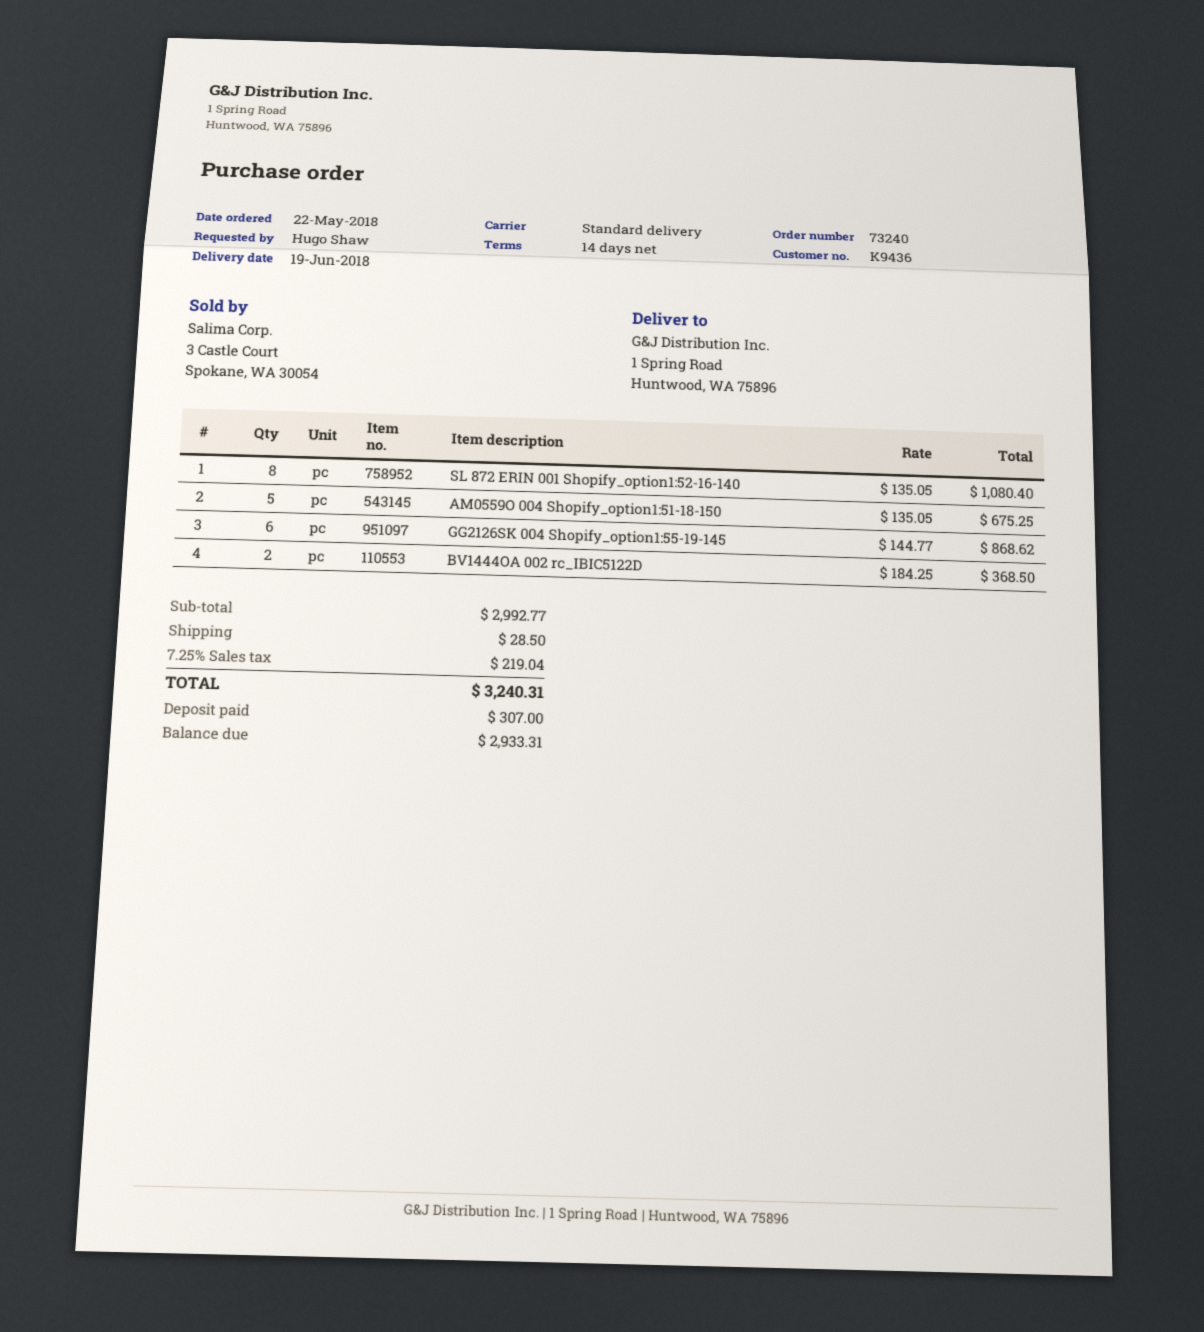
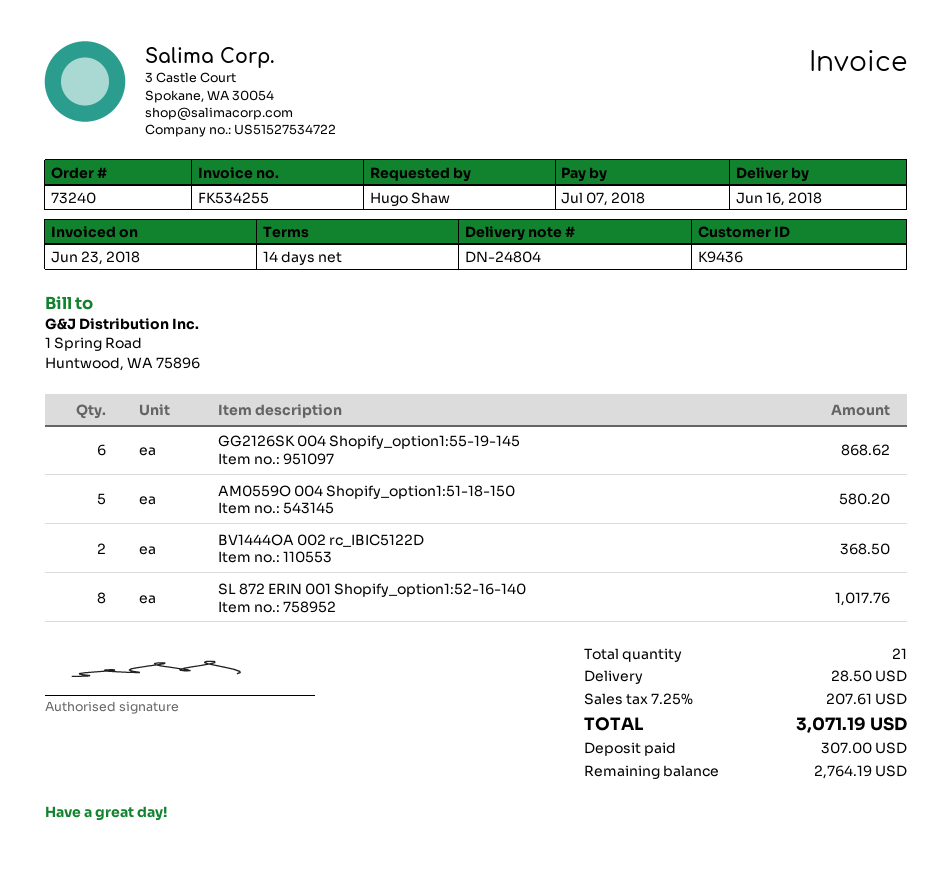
delivery date: 2018-06-19 -> 2018-06-16
SL 872 ERIN 001 Shopify_option1:52-16-140: 8 for 1080.40 -> 8 for 1017.76
AM0559O 004 Shopify_option1:51-18-150: 5 for 675.25 -> 5 for 580.20
tax: 7.25% = 219.04 -> 7.25% = 207.61
total: 3240.31 -> 3071.19
balance: 2933.31 -> 2764.19

